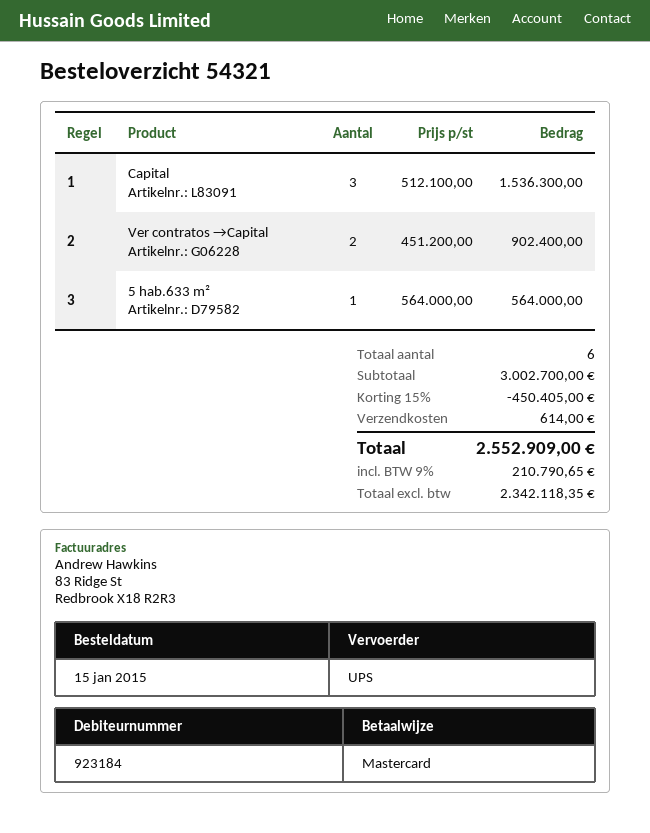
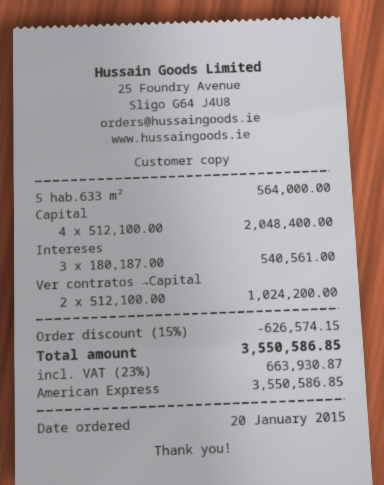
order date: 2015-01-15 -> 2015-01-20
payment method: Mastercard -> American Express
Capital: 3 x 512100.00 = 1536300.00 -> 4 x 512100.00 = 2048400.00
Ver contratos →Capital: 2 x 451200.00 = 902400.00 -> 2 x 512100.00 = 1024200.00
Intereses: none -> 3 x 180187.00 = 540561.00
discount: 15% = 450405.00 -> 15% = 626574.15
shipping: 614.00 -> none
tax: 9% = 210790.65 -> 23% = 663930.87
total: 2552909.00 -> 3550586.85

